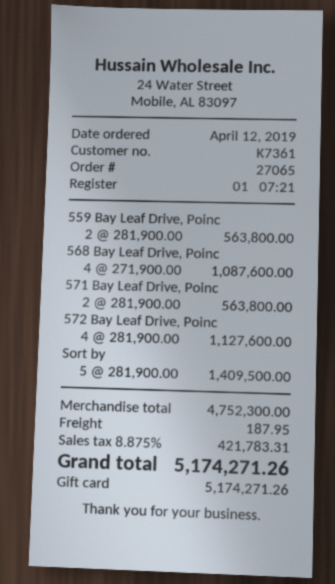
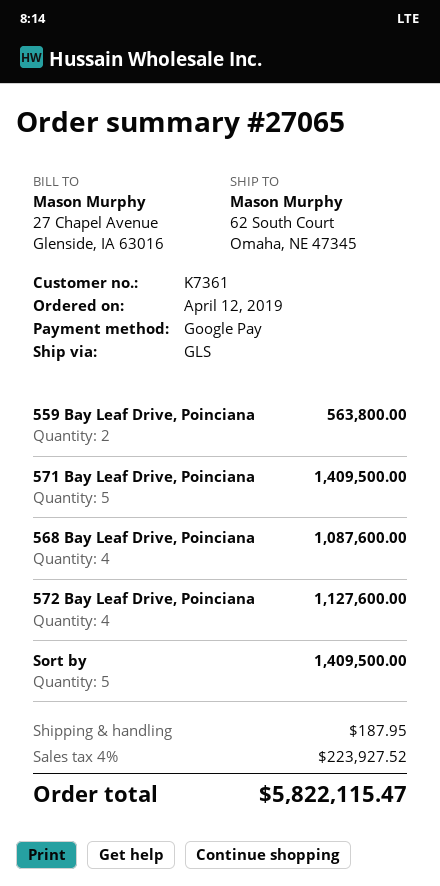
payment method: gift card -> Google Pay
571 Bay Leaf Drive, Poinc: 2 for 563800.00 -> 5 for 1409500.00
tax: 8.875% = 421783.31 -> 4% = 223927.52
total: 5174271.26 -> 5822115.47

